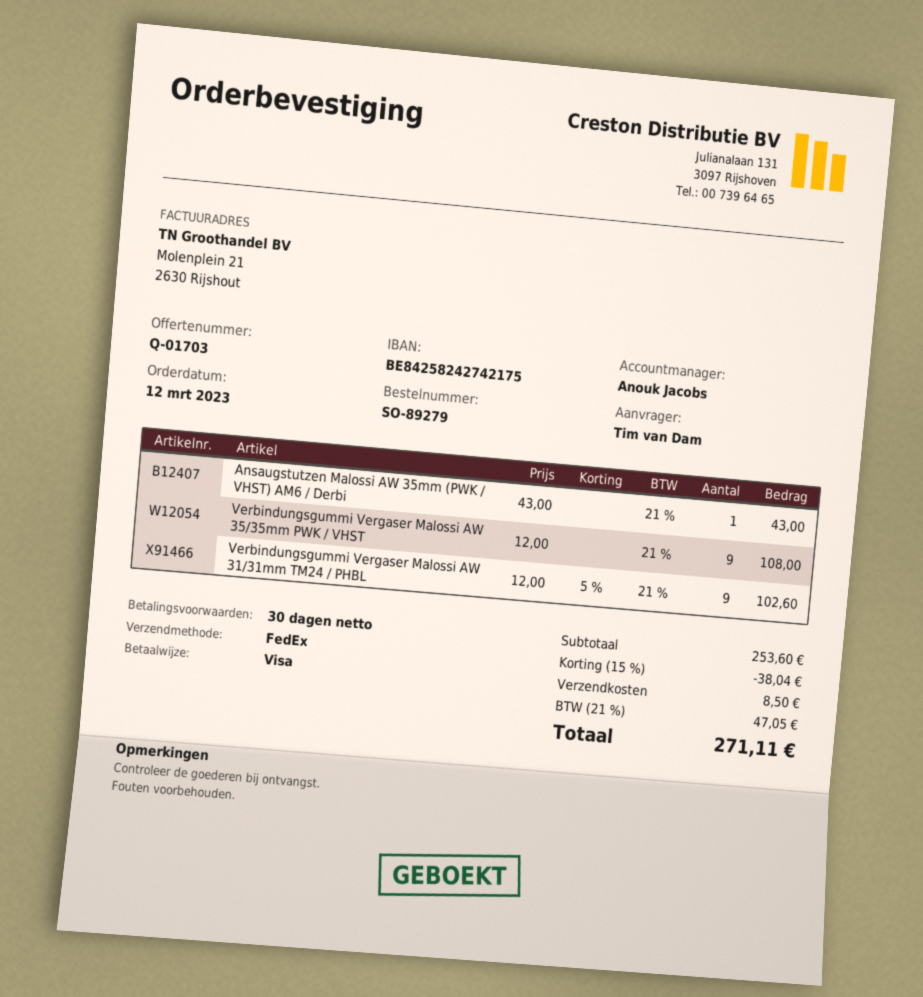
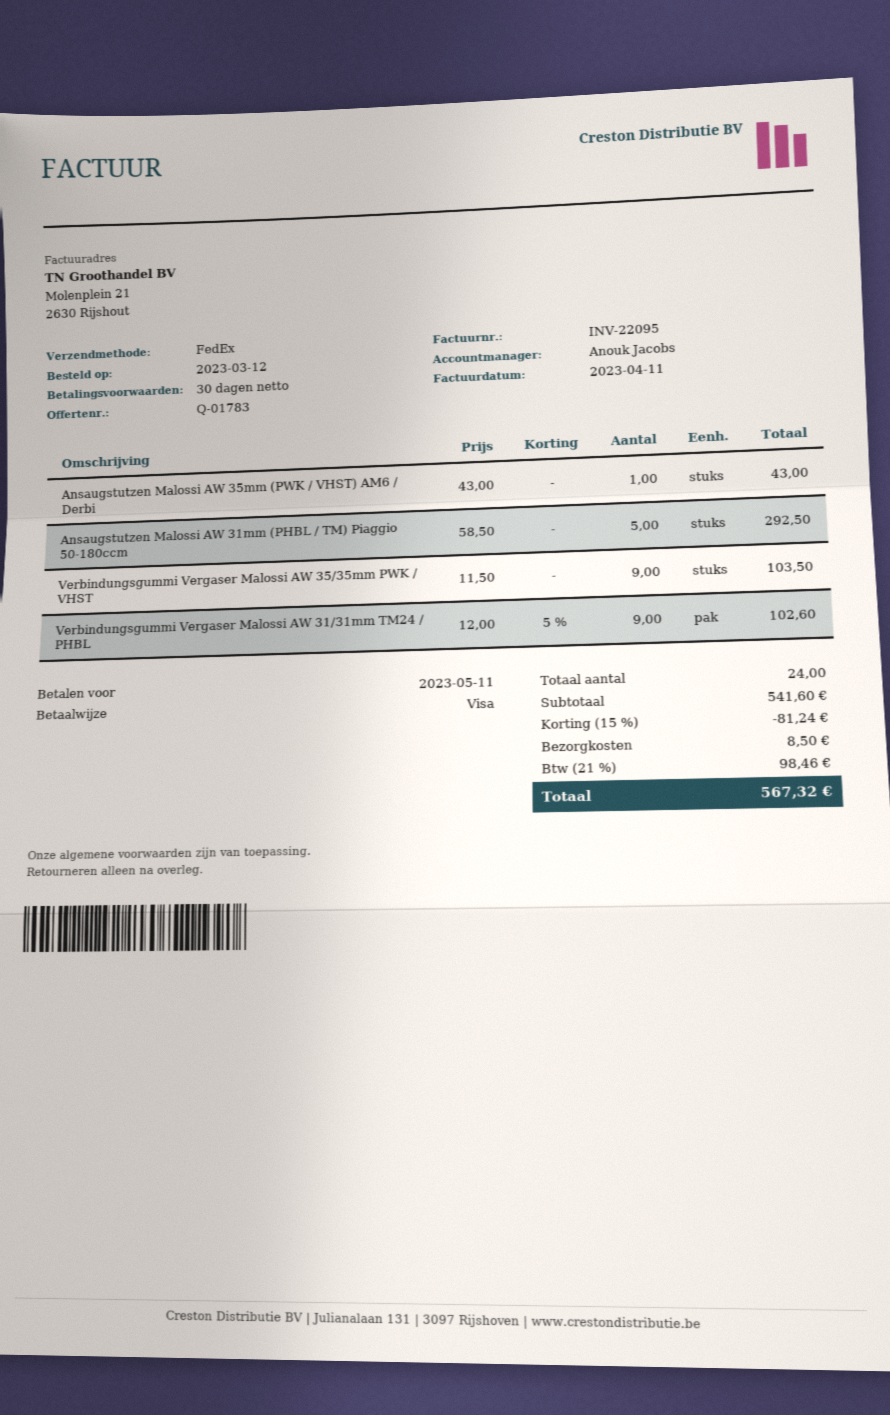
quote number: Q-01703 -> Q-01783
Verbindungsgummi Vergaser Malossi AW 35/35mm PWK / VHST: 9 x 12.00 = 108.00 -> 9 x 11.50 = 103.50
Ansaugstutzen Malossi AW 31mm (PHBL / TM) Piaggio 50-180ccm: none -> 5 x 58.50 = 292.50
subtotal: 253.60 -> 541.60
discount: 15% = 38.04 -> 15% = 81.24
tax: 21% = 47.05 -> 21% = 98.46
total: 271.11 -> 567.32

